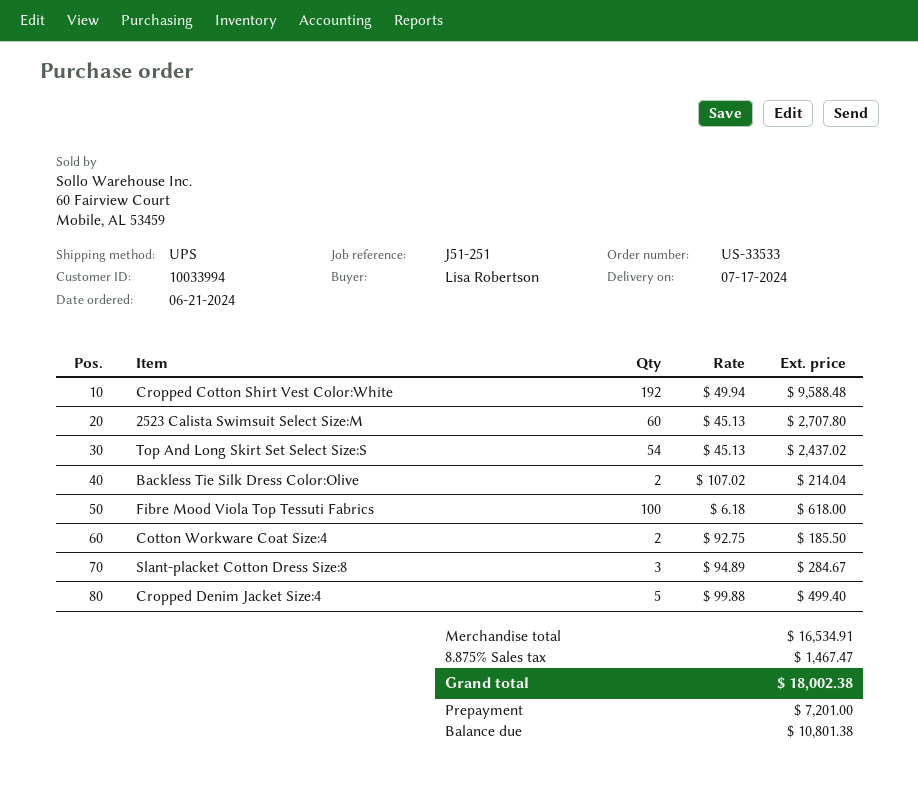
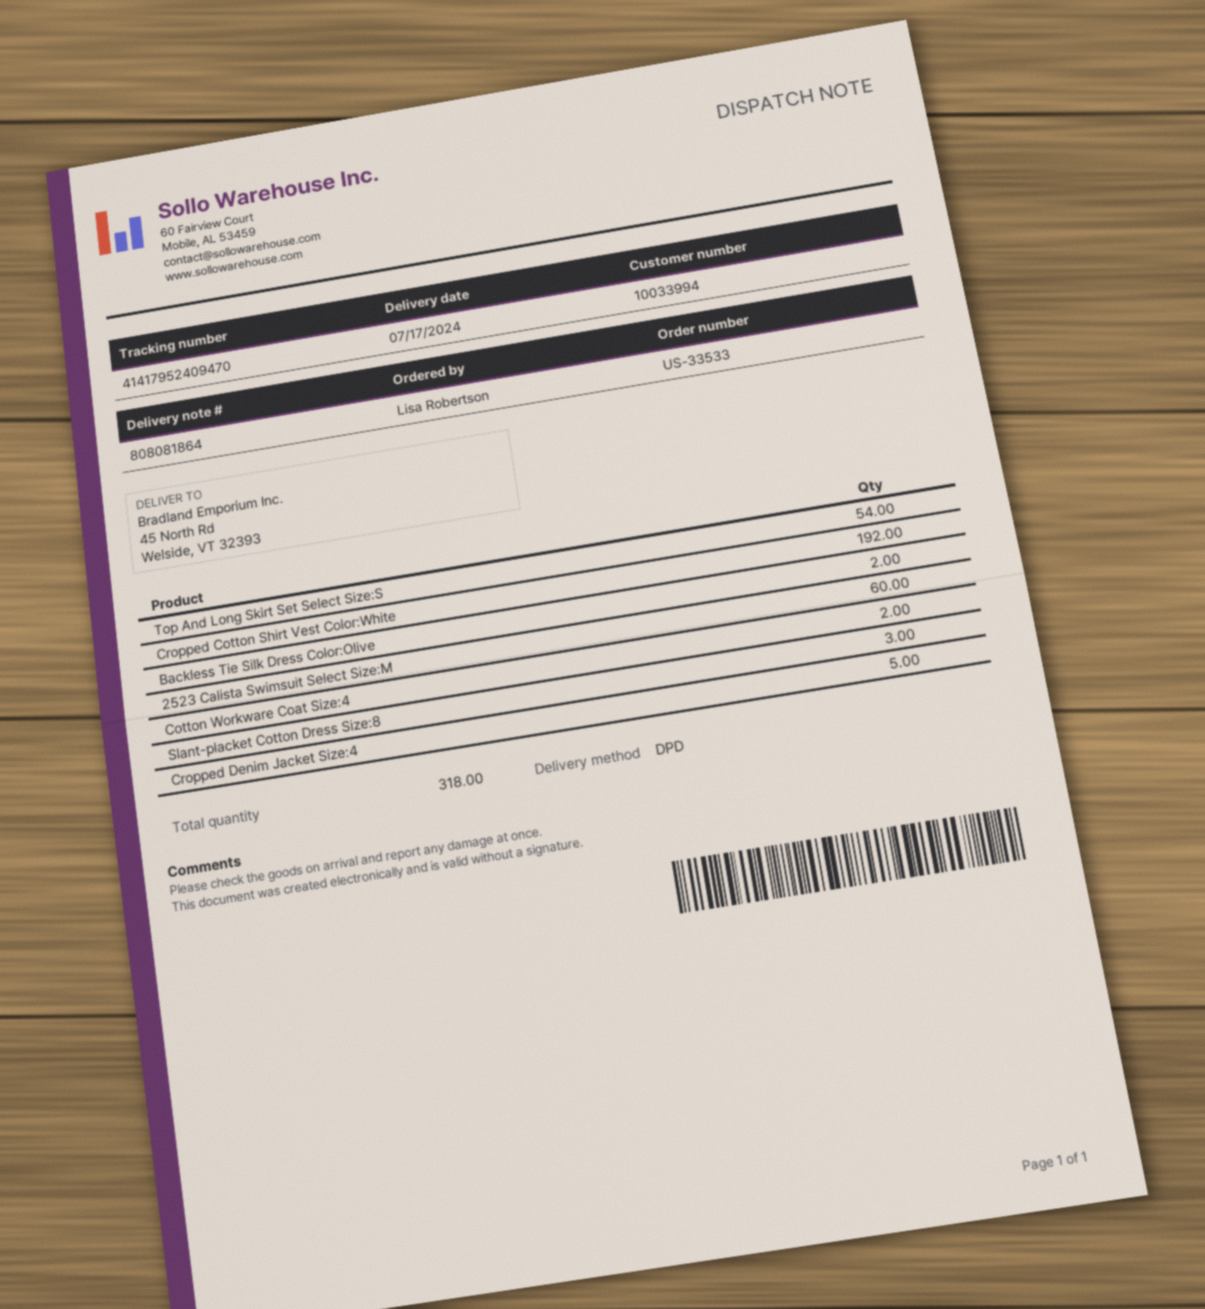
shipping method: UPS -> DPD
Fibre Mood Viola Top Tessuti Fabrics: 100 -> none

